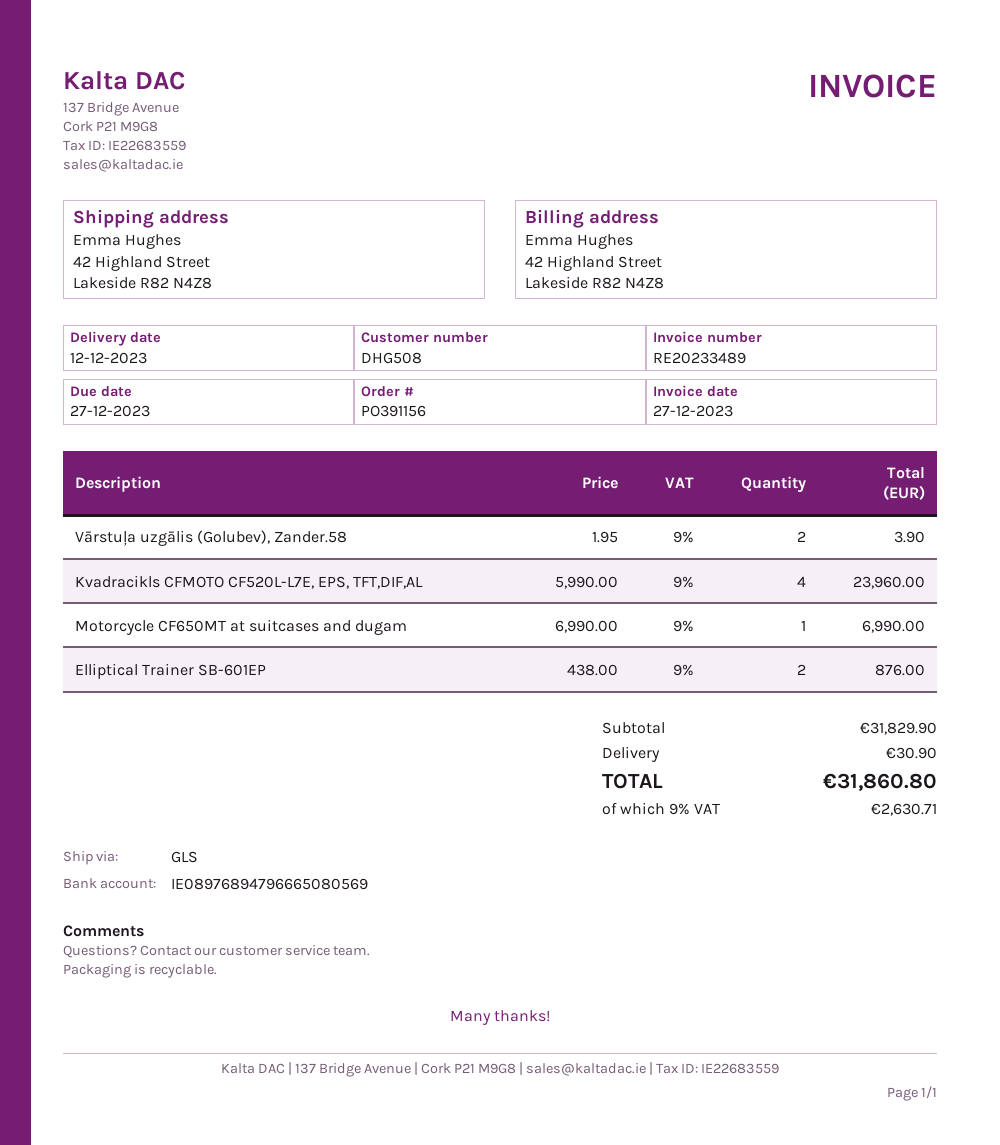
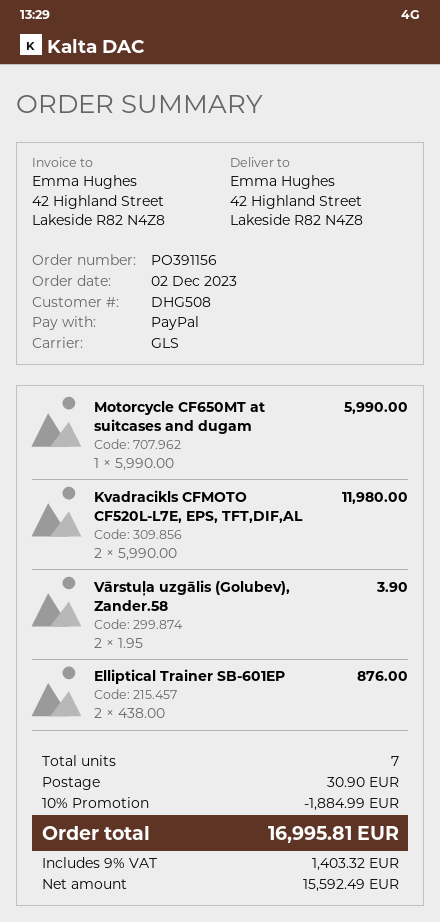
Kvadracikls CFMOTO CF520L-L7E, EPS, TFT,DIF,AL: 4 x 5990.00 = 23960.00 -> 2 x 5990.00 = 11980.00
Motorcycle CF650MT at suitcases and dugam: 1 x 6990.00 = 6990.00 -> 1 x 5990.00 = 5990.00
discount: none -> 10% = 1884.99
tax: 9% = 2630.71 -> 9% = 1403.32
total: 31860.80 -> 16995.81

